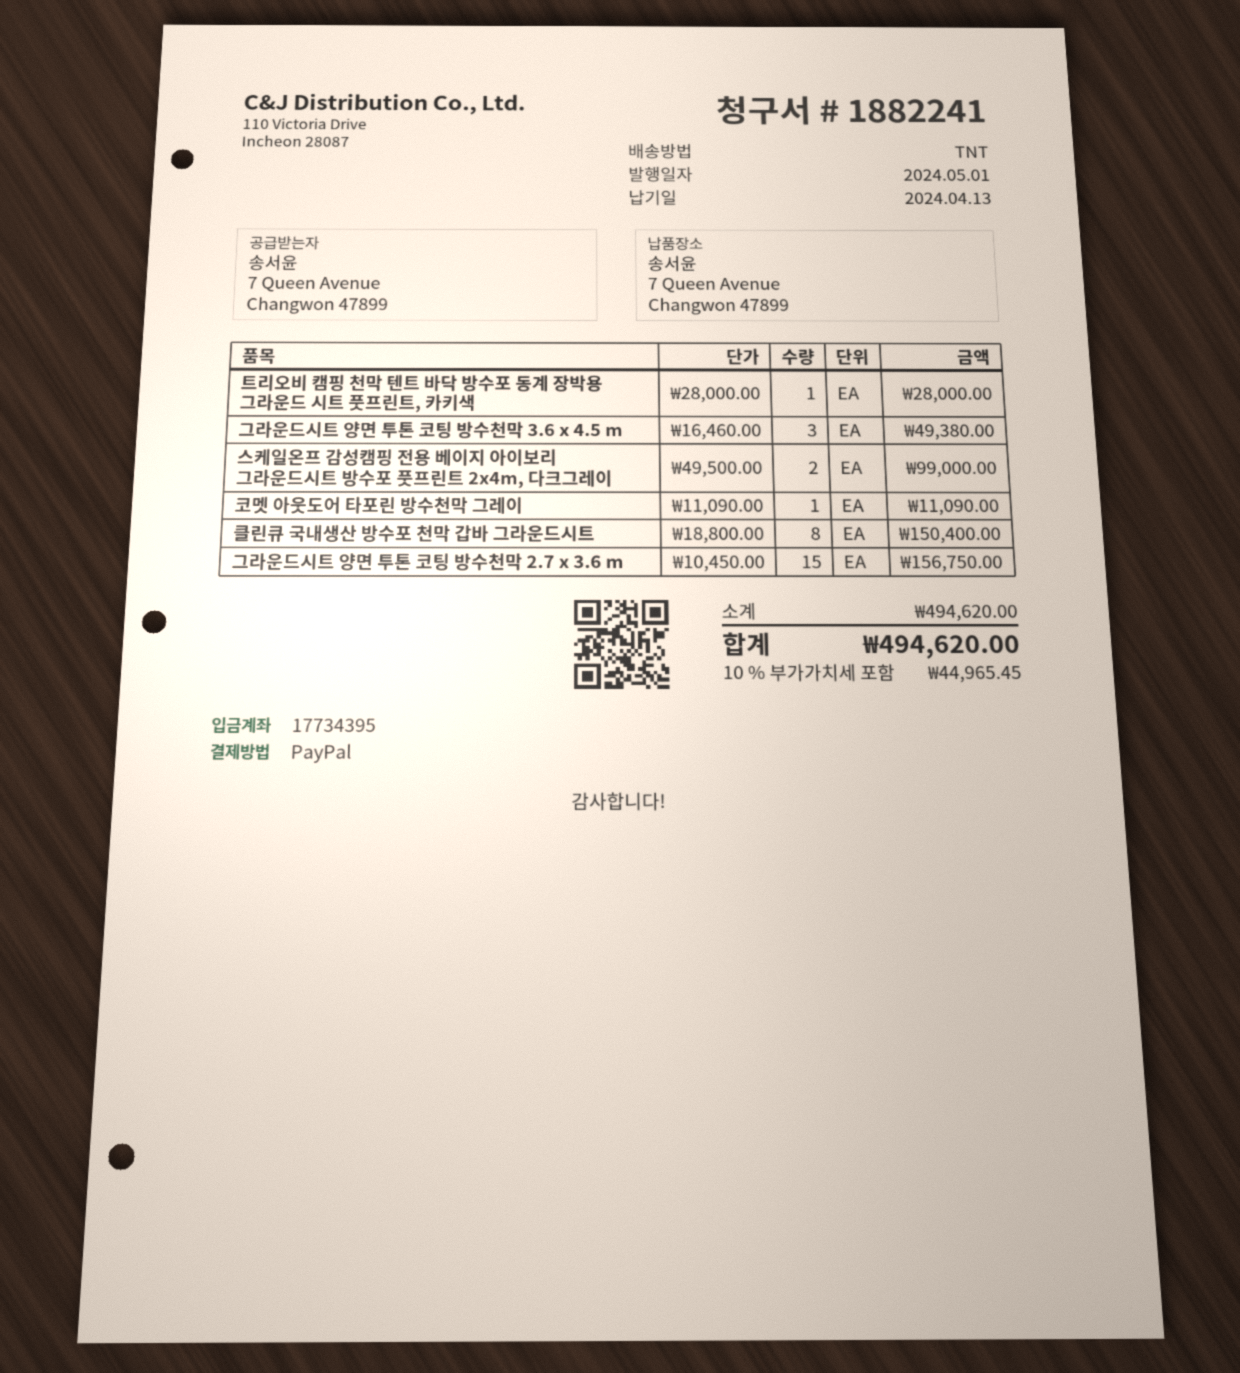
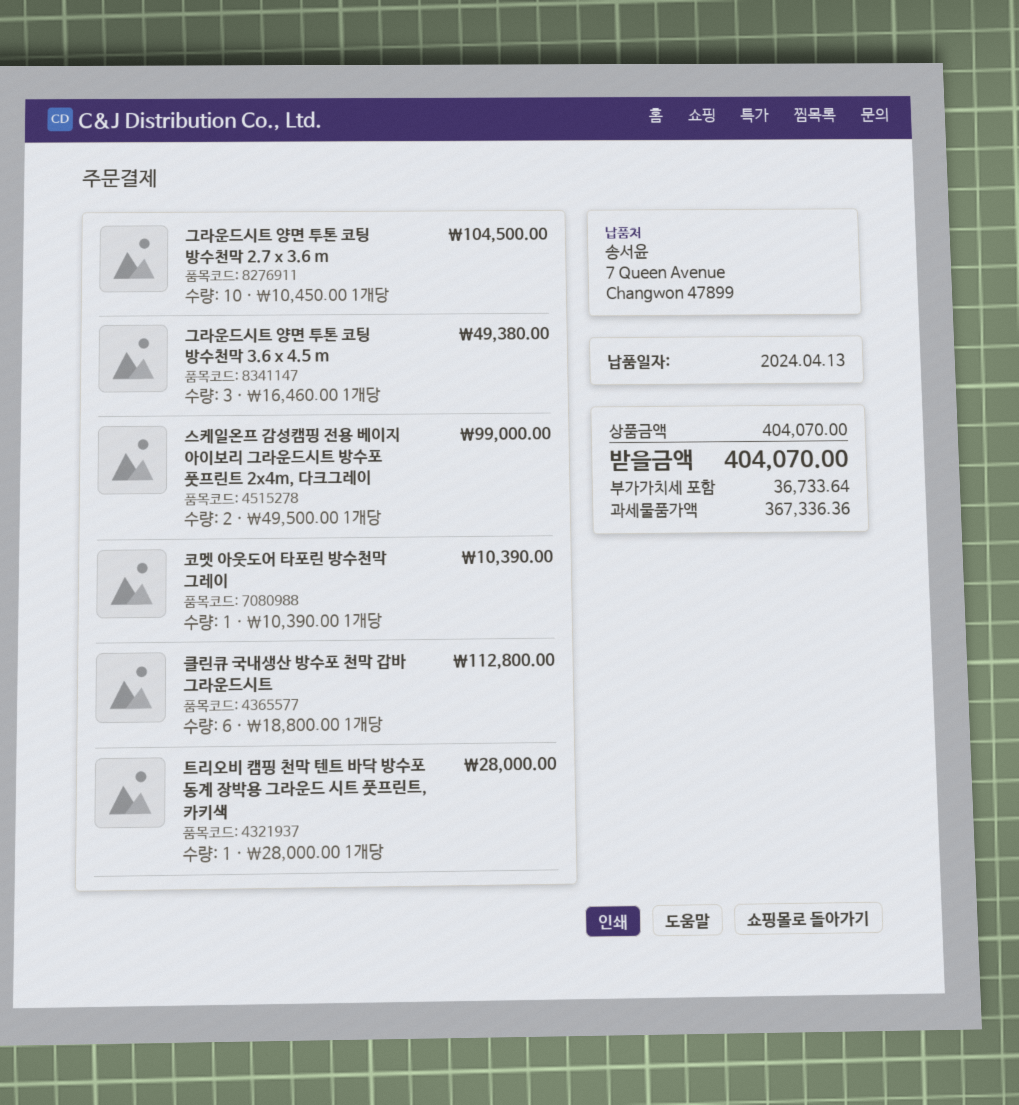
코멧 아웃도어 타포린 방수천막 그레이: 1 x 11090.00 = 11090.00 -> 1 x 10390.00 = 10390.00
클린큐 국내생산 방수포 천막 갑바 그라운드시트: 8 x 18800.00 = 150400.00 -> 6 x 18800.00 = 112800.00
그라운드시트 양면 투톤 코팅 방수천막 2.7 x 3.6 m: 15 x 10450.00 = 156750.00 -> 10 x 10450.00 = 104500.00
subtotal: 494620.00 -> 404070.00
tax: 44965.45 -> 36733.64
total: 494620.00 -> 404070.00

